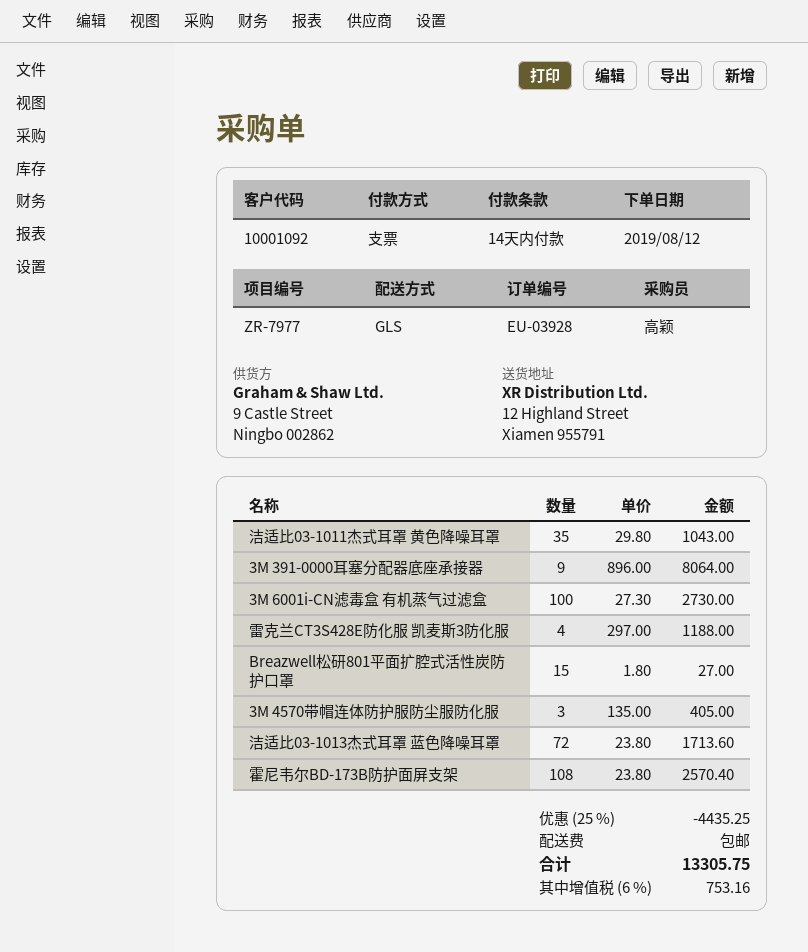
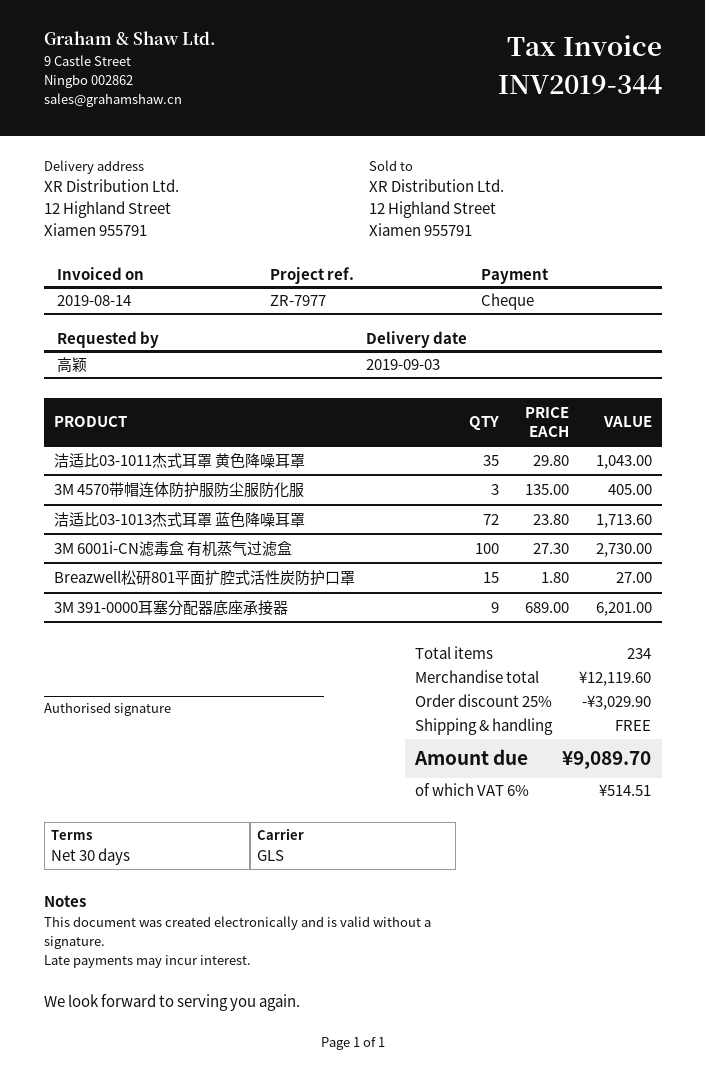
payment terms: 14 days -> 30 days
3M 391-0000耳塞分配器底座承接器: 9 x 896.00 = 8064.00 -> 9 x 689.00 = 6201.00
雷克兰CT3S428E防化服 凯麦斯3防化服: 4 x 297.00 = 1188.00 -> none
霍尼韦尔BD-173B防护面屏支架: 108 x 23.80 = 2570.40 -> none
discount: 25% = 4435.25 -> 25% = 3029.90
tax: 6% = 753.16 -> 6% = 514.51
total: 13305.75 -> 9089.70

